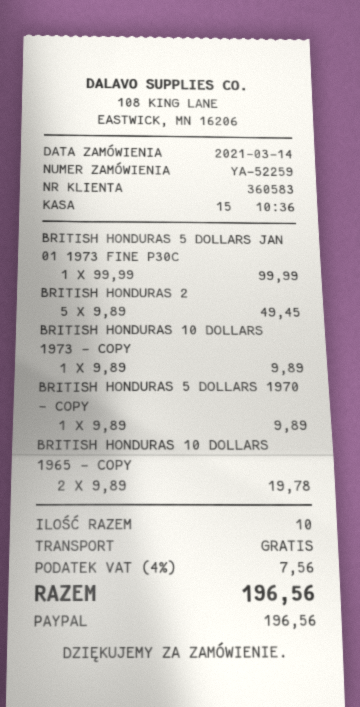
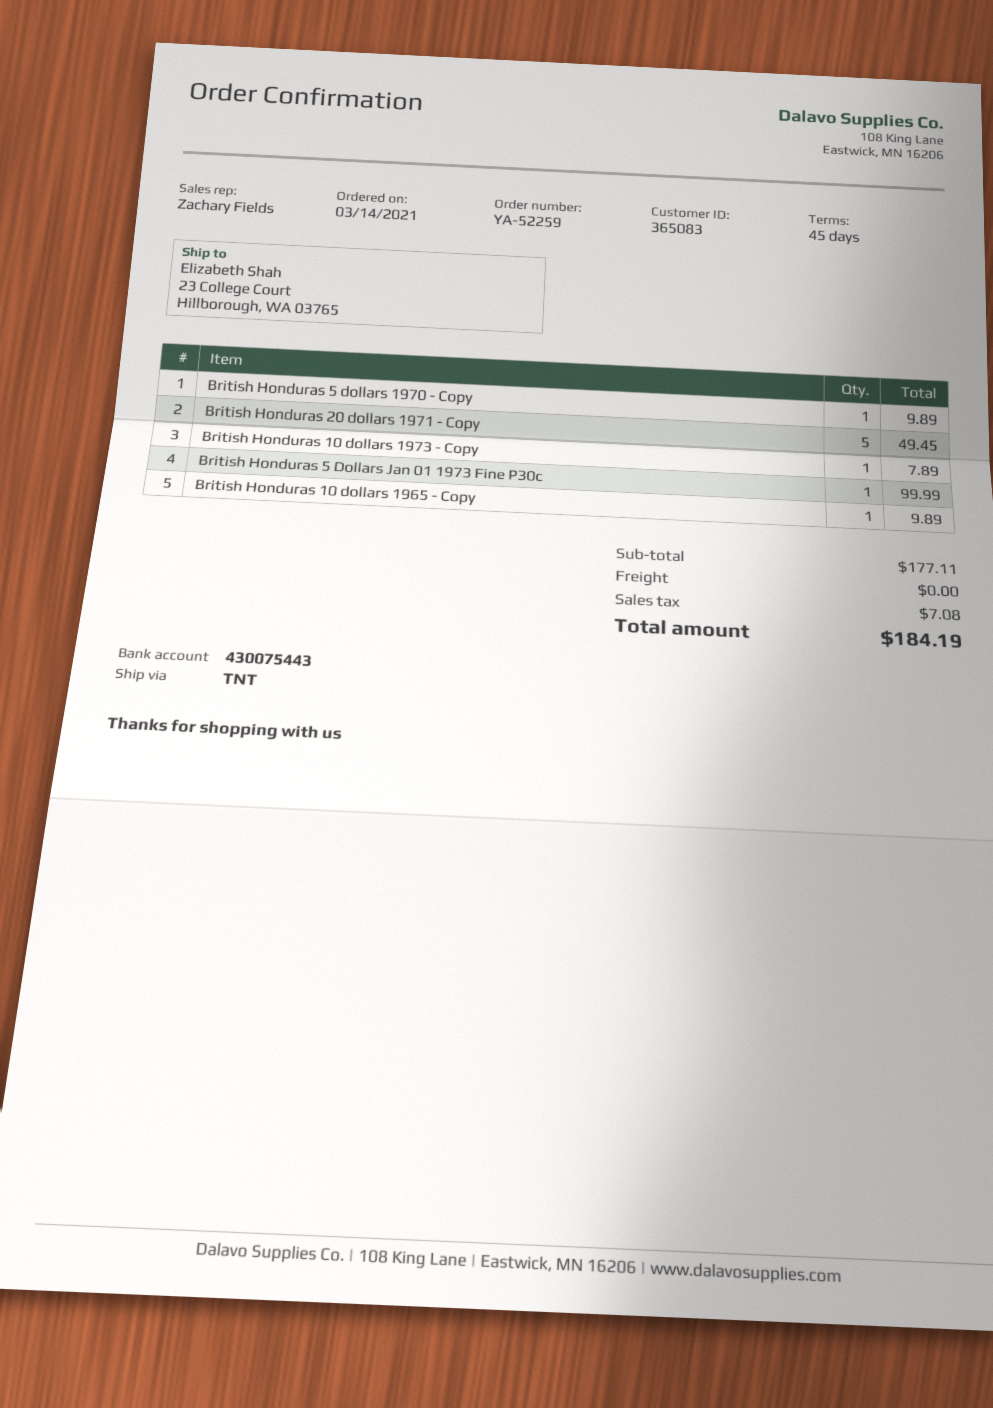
customer number: 360583 -> 365083
BRITISH HONDURAS 10 DOLLARS 1973 - COPY: 1 for 9.89 -> 1 for 7.89
BRITISH HONDURAS 10 DOLLARS 1965 - COPY: 2 for 19.78 -> 1 for 9.89
tax: 7.56 -> 7.08
total: 196.56 -> 184.19

